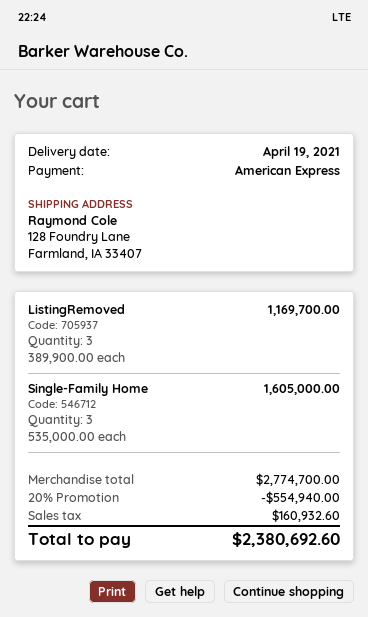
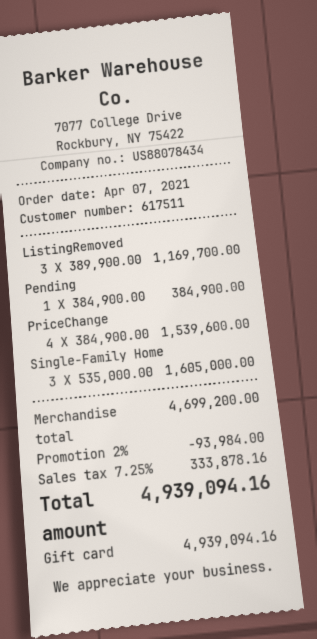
payment method: American Express -> gift card
Pending: none -> 1 x 384900.00 = 384900.00
PriceChange: none -> 4 x 384900.00 = 1539600.00
subtotal: 2774700.00 -> 4699200.00
discount: 20% = 554940.00 -> 2% = 93984.00
tax: 160932.60 -> 333878.16
total: 2380692.60 -> 4939094.16

